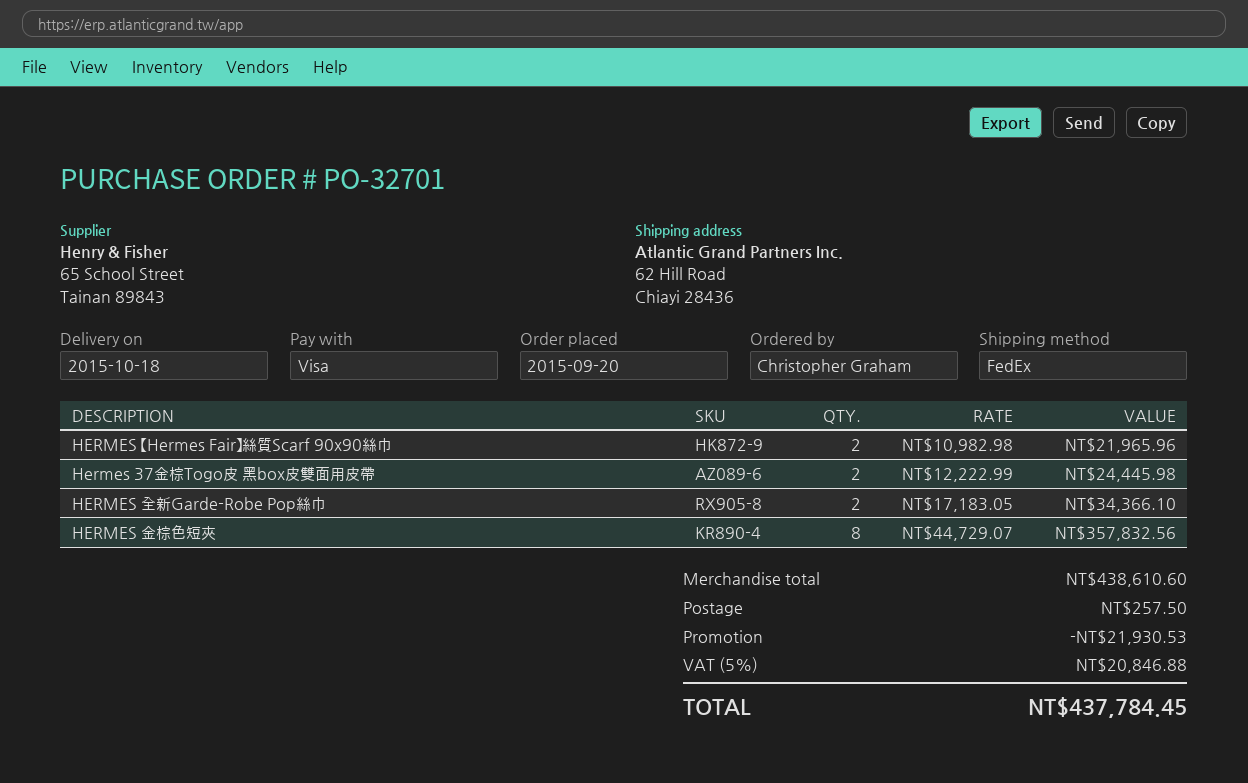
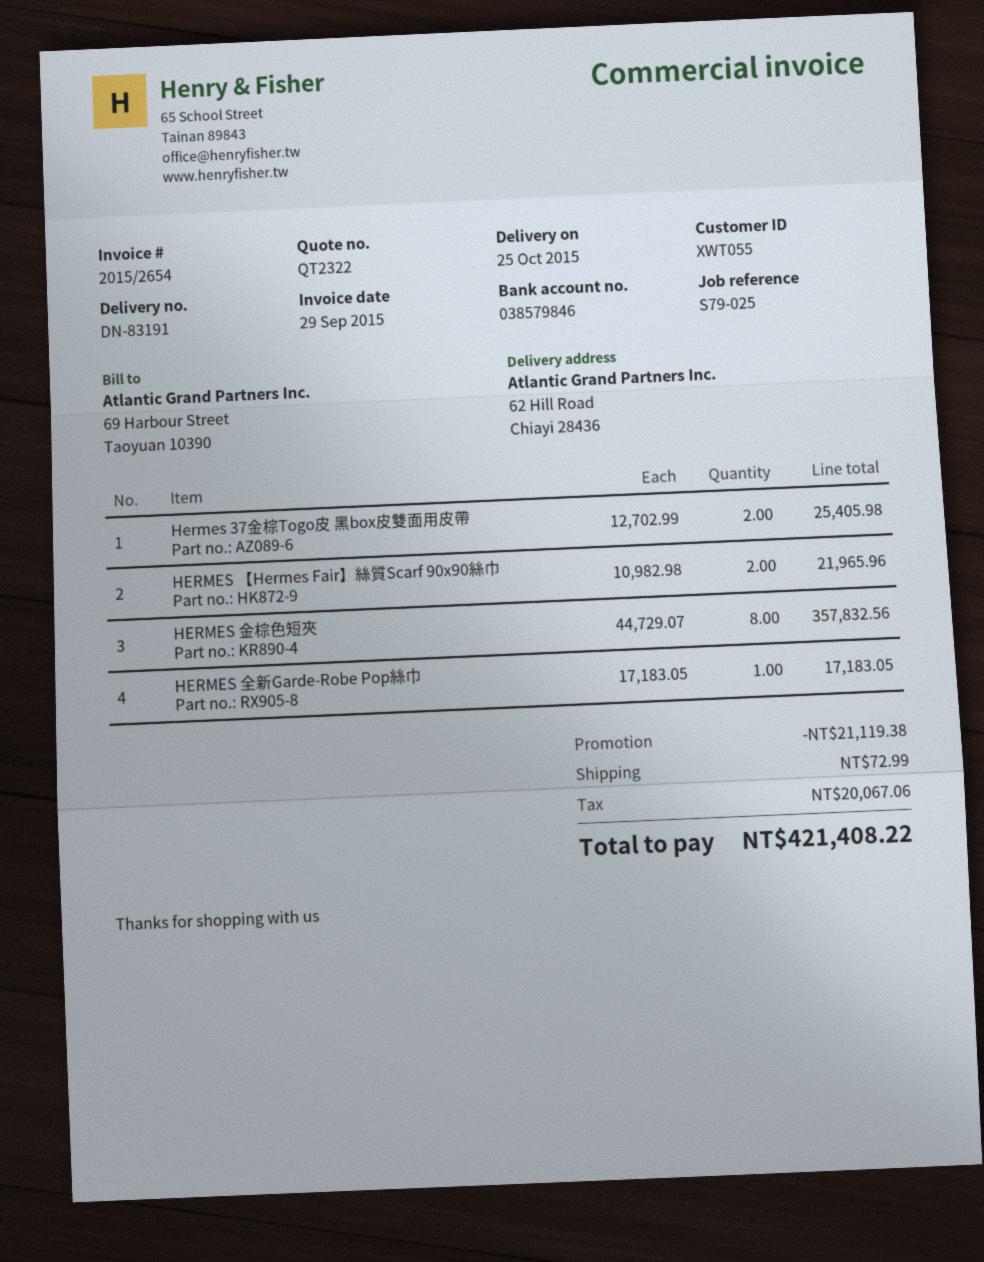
delivery date: 2015-10-18 -> 2015-10-25
Hermes 37金棕Togo皮 黑box皮雙面用皮帶: 2 x 12222.99 = 24445.98 -> 2 x 12702.99 = 25405.98
HERMES 全新Garde-Robe Pop絲巾: 2 x 17183.05 = 34366.10 -> 1 x 17183.05 = 17183.05
discount: 21930.53 -> 21119.38
shipping: 257.50 -> 72.99
tax: 20846.88 -> 20067.06
total: 437784.45 -> 421408.22

